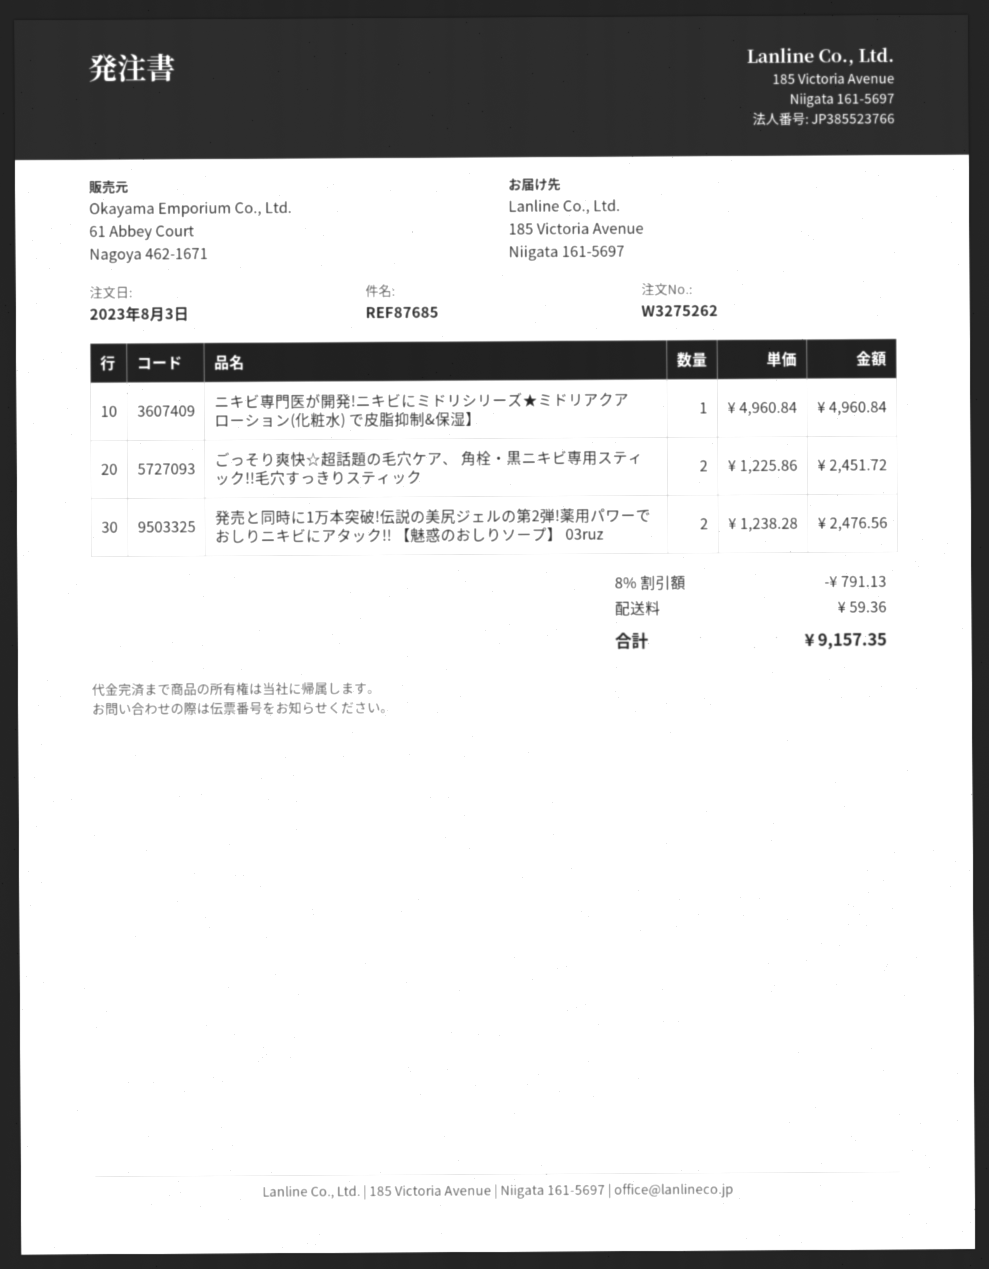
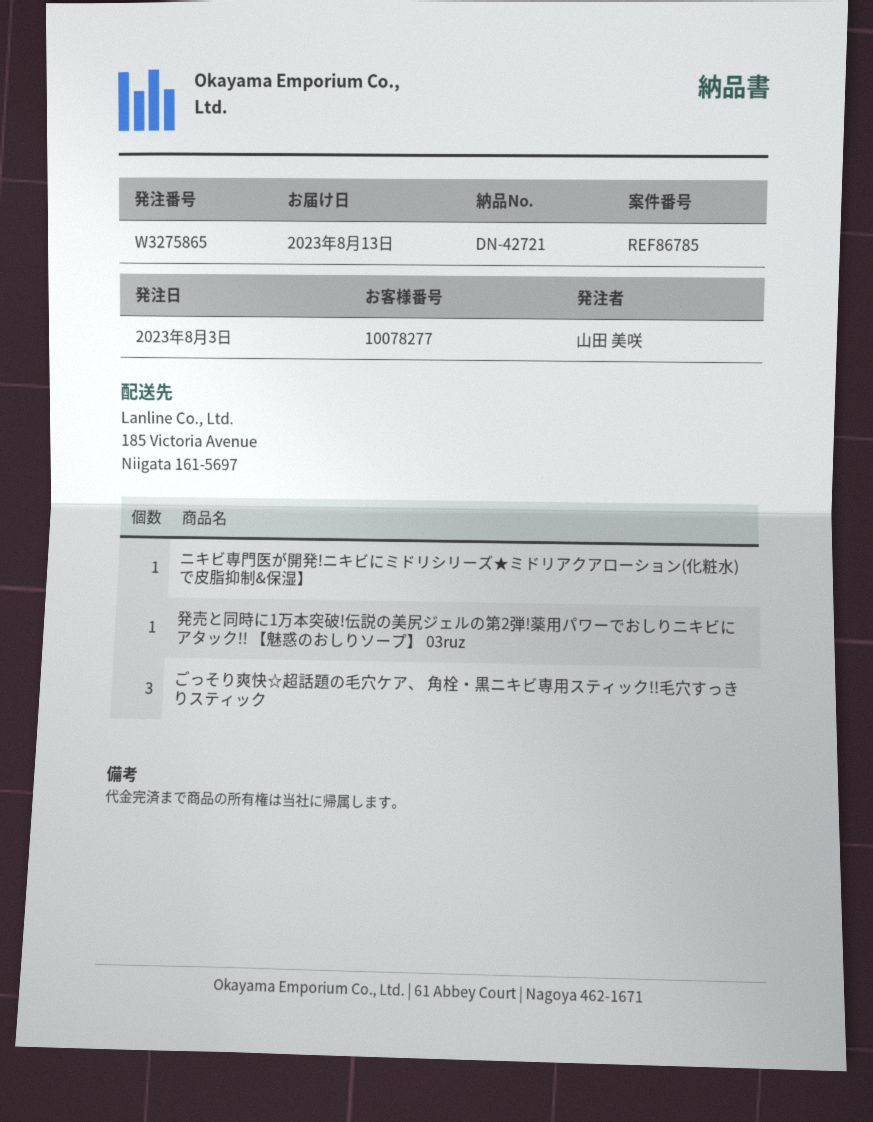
order number: W3275262 -> W3275865
reference: REF87685 -> REF86785
ごっそり爽快☆超話題の毛穴ケア、 角栓・黒ニキビ専用スティック!!毛穴すっきりスティック: 2 -> 3
発売と同時に1万本突破!伝説の美尻ジェルの第2弾!薬用パワーでおしりニキビにアタック!! 【魅惑のおしりソープ】 03ruz: 2 -> 1

